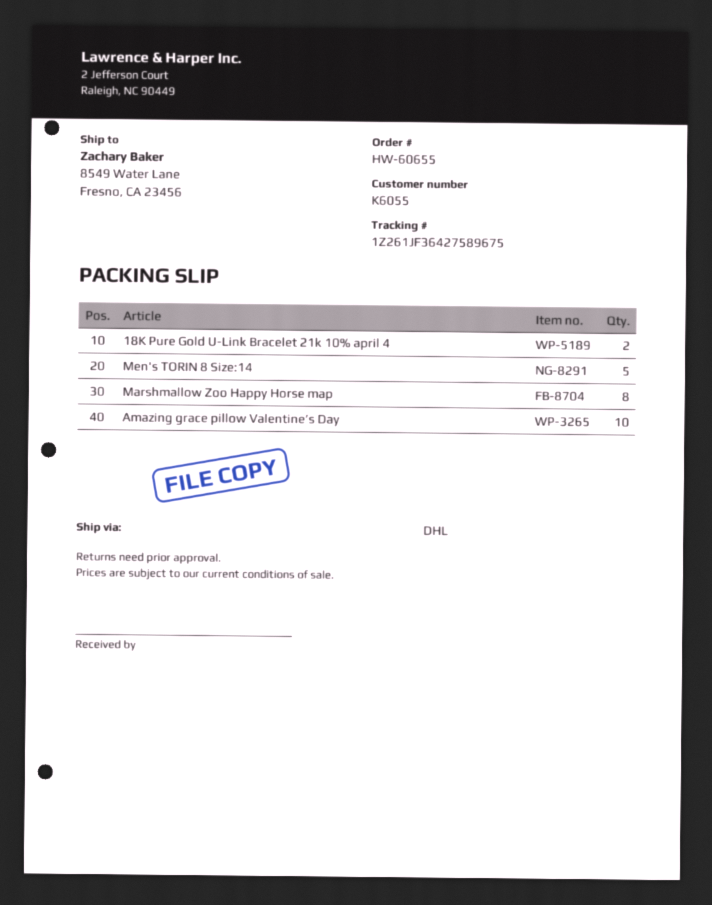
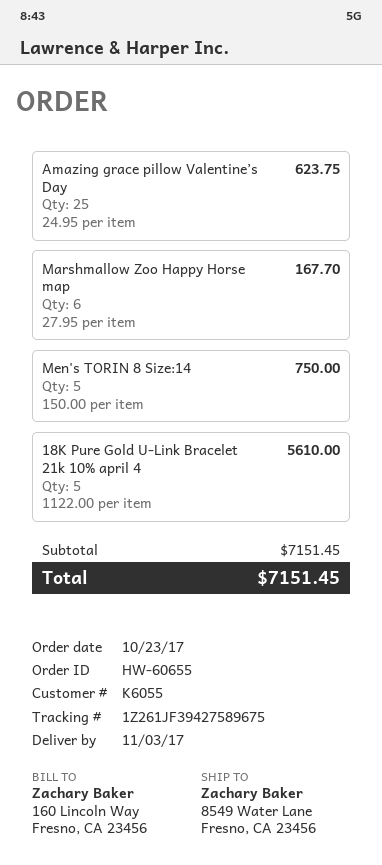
tracking number: 1Z261JF36427589675 -> 1Z261JF39427589675
18K Pure Gold U-Link Bracelet 21k 10% april 4: 2 -> 5
Marshmallow Zoo Happy Horse map: 8 -> 6
Amazing grace pillow Valentine’s Day: 10 -> 25

